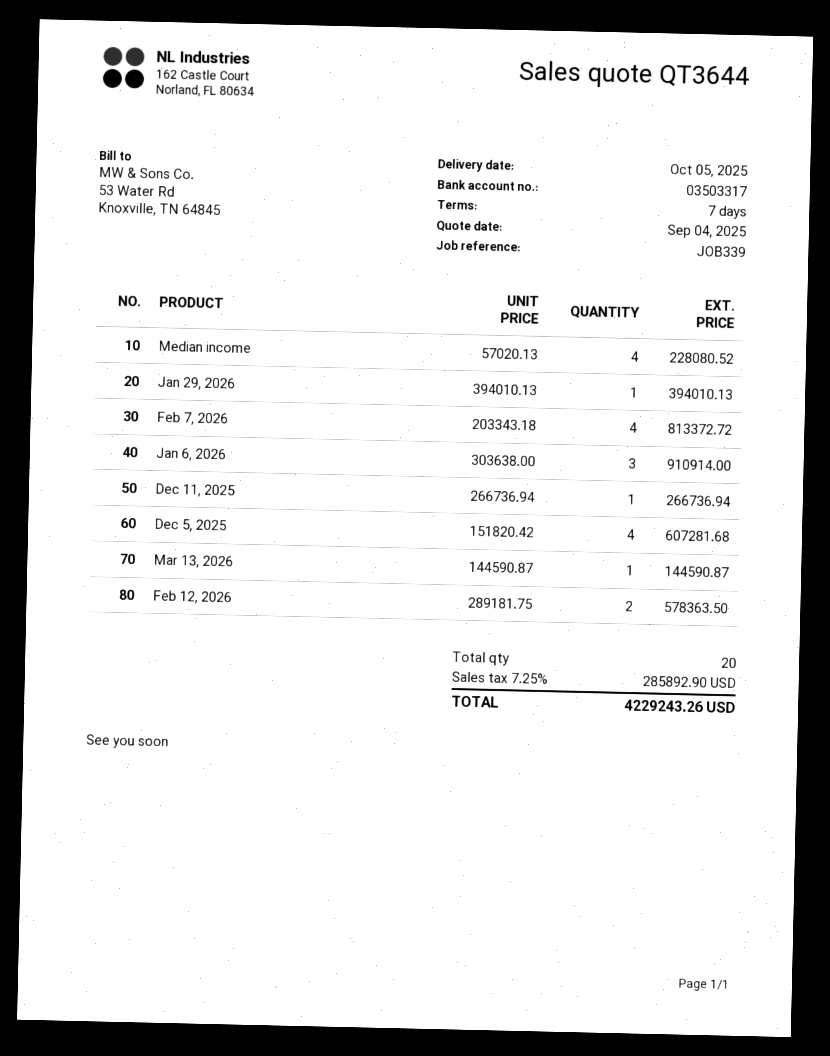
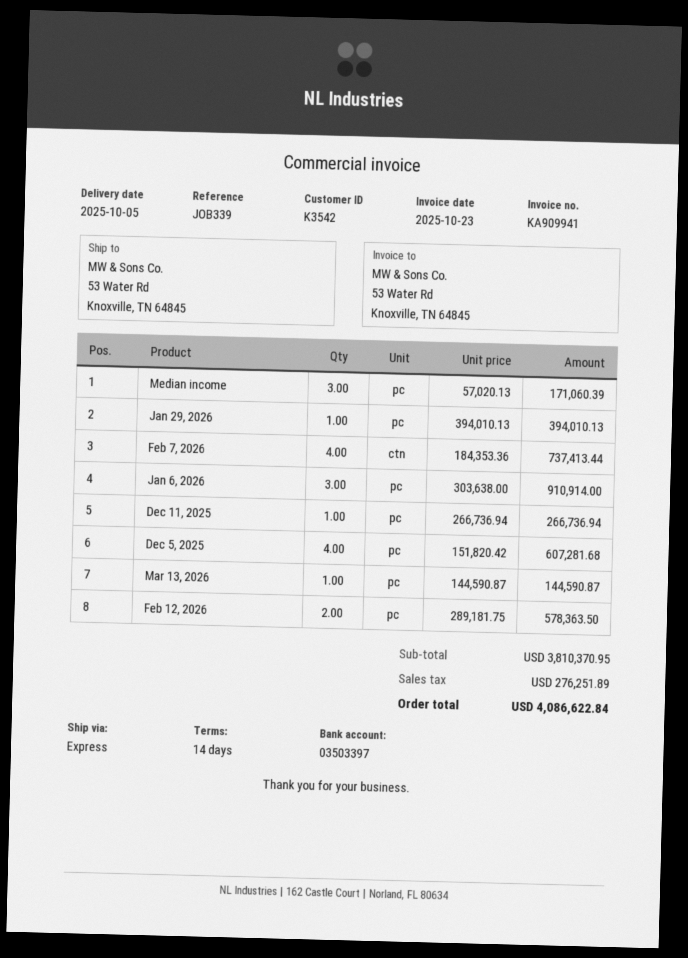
payment terms: 7 days -> 14 days
bank account: 03503317 -> 03503397
Median income: 4 x 57020.13 = 228080.52 -> 3 x 57020.13 = 171060.39
Feb 7, 2026: 4 x 203343.18 = 813372.72 -> 4 x 184353.36 = 737413.44
tax: 285892.90 -> 276251.89
total: 4229243.26 -> 4086622.84

